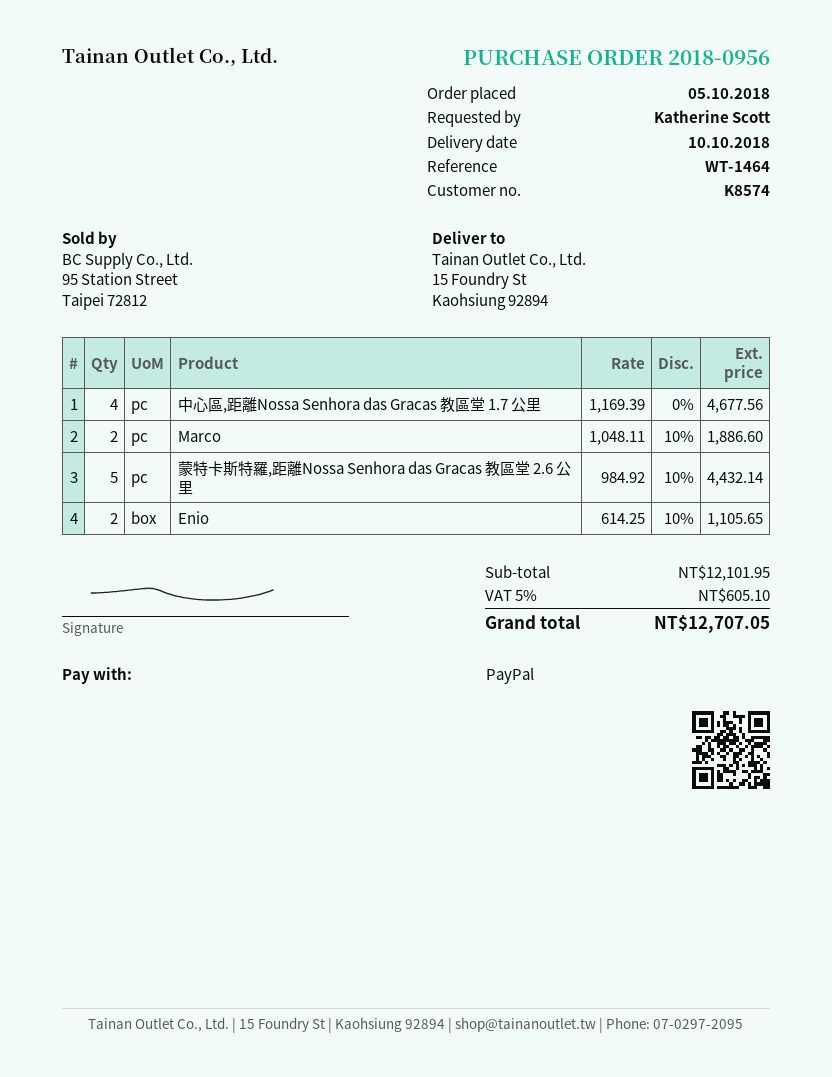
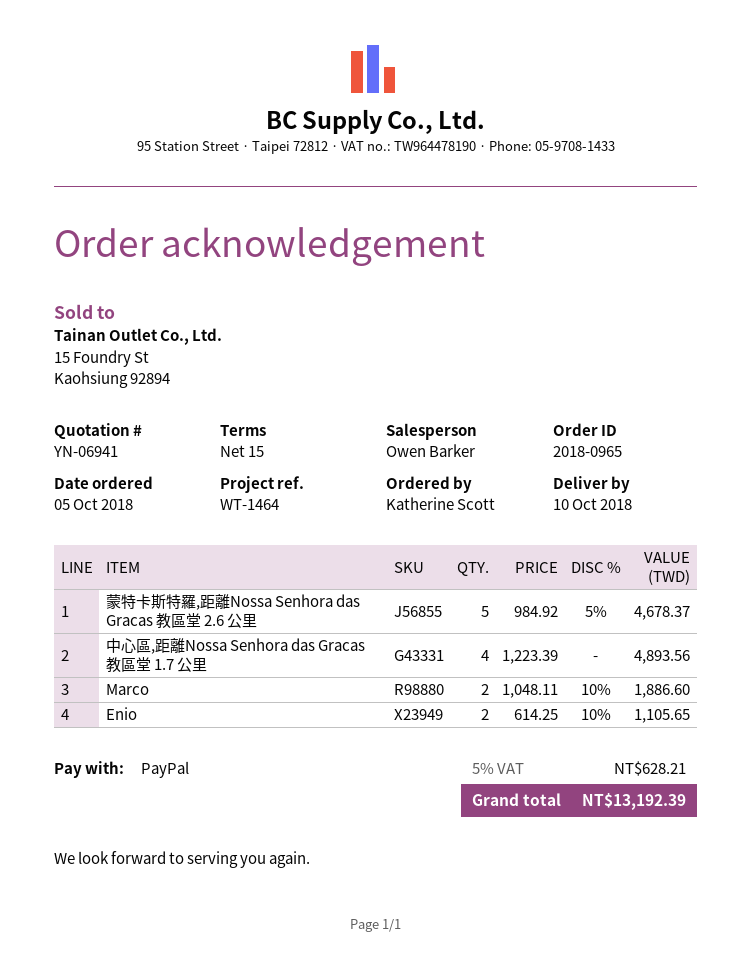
order number: 2018-0956 -> 2018-0965
中心區,距離Nossa Senhora das Gracas 教區堂 1.7 公里: 4 x 1169.39 = 4677.56 -> 4 x 1223.39 = 4893.56
蒙特卡斯特羅,距離Nossa Senhora das Gracas 教區堂 2.6 公里: 5 x 984.92 - 10% = 4432.14 -> 5 x 984.92 - 5% = 4678.37
tax: 5% = 605.10 -> 5% = 628.21
total: 12707.05 -> 13192.39

